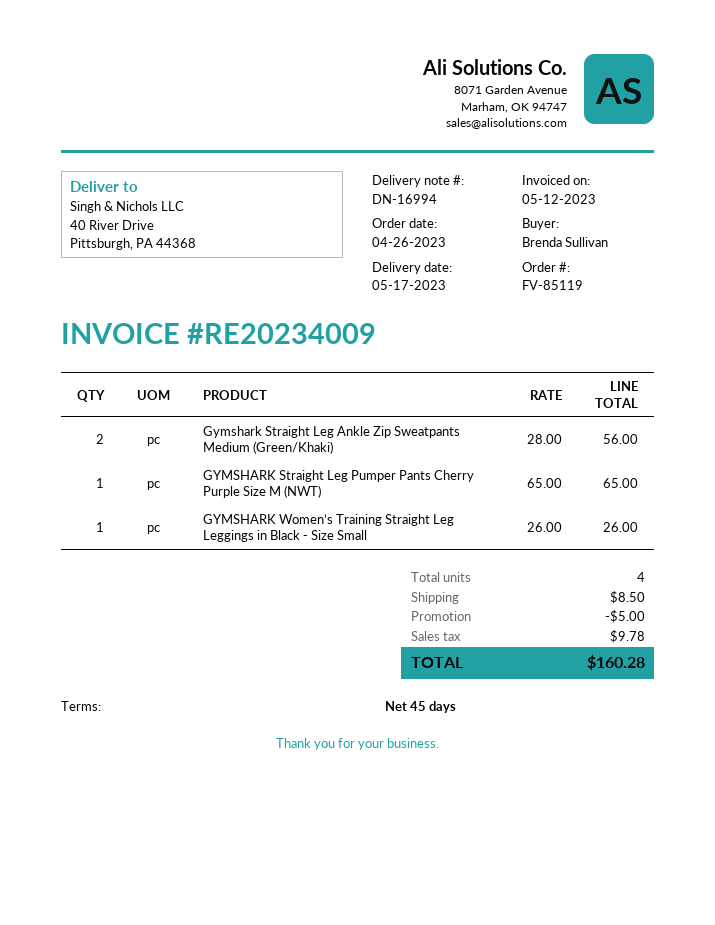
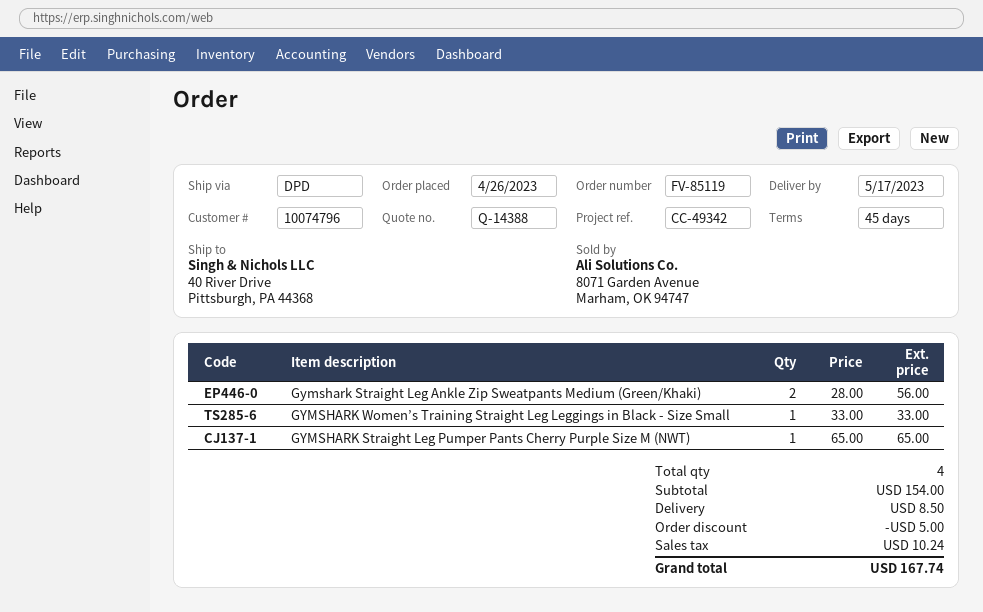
GYMSHARK Women’s Training Straight Leg Leggings in Black - Size Small: 1 x 26.00 = 26.00 -> 1 x 33.00 = 33.00
tax: 9.78 -> 10.24
total: 160.28 -> 167.74

